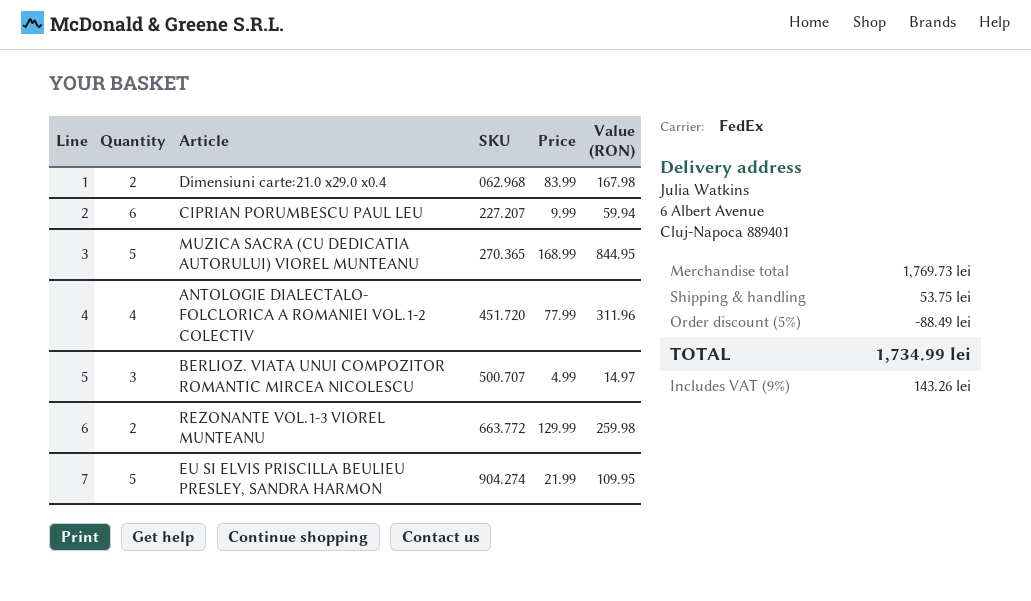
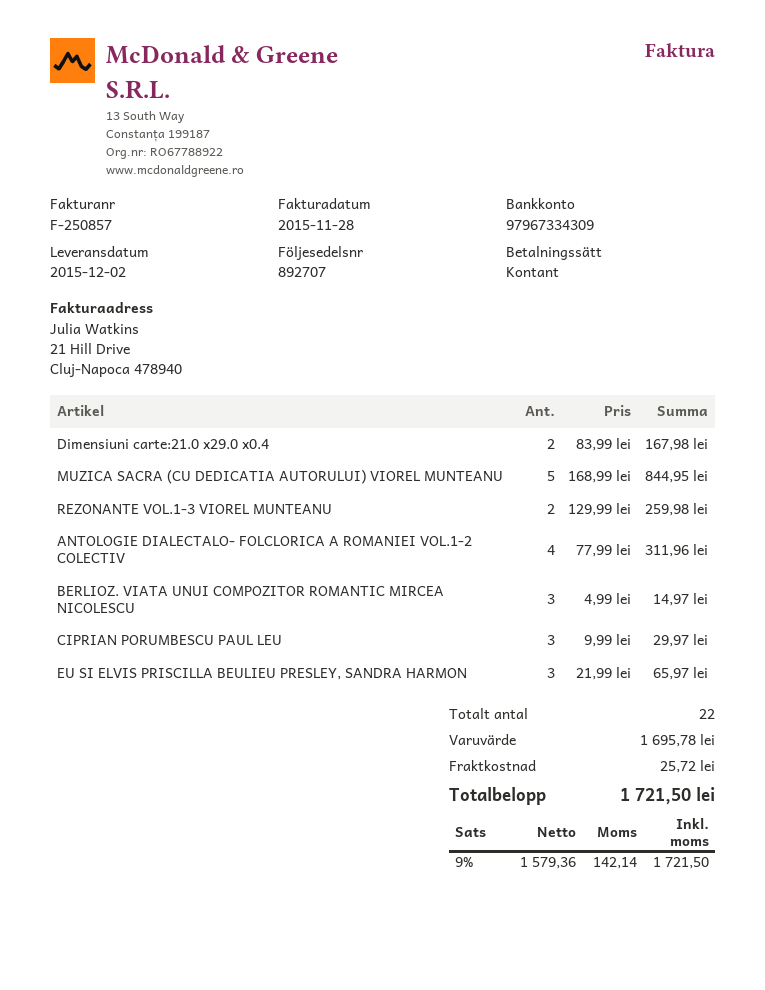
CIPRIAN PORUMBESCU PAUL LEU: 6 x 9.99 = 59.94 -> 3 x 9.99 = 29.97
EU SI ELVIS PRISCILLA BEULIEU PRESLEY, SANDRA HARMON: 5 x 21.99 = 109.95 -> 3 x 21.99 = 65.97
subtotal: 1769.73 -> 1695.78
discount: 5% = 88.49 -> none
shipping: 53.75 -> 25.72
tax: 9% = 143.26 -> 9% = 142.14
total: 1734.99 -> 1721.50

